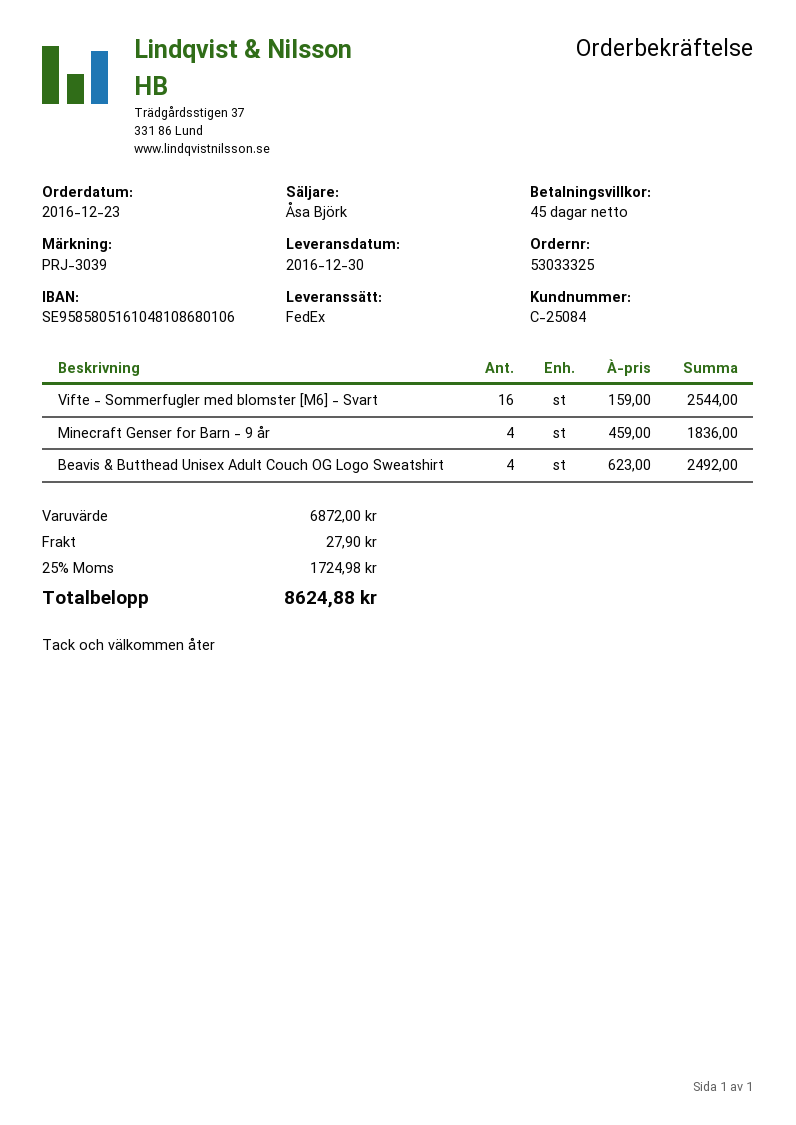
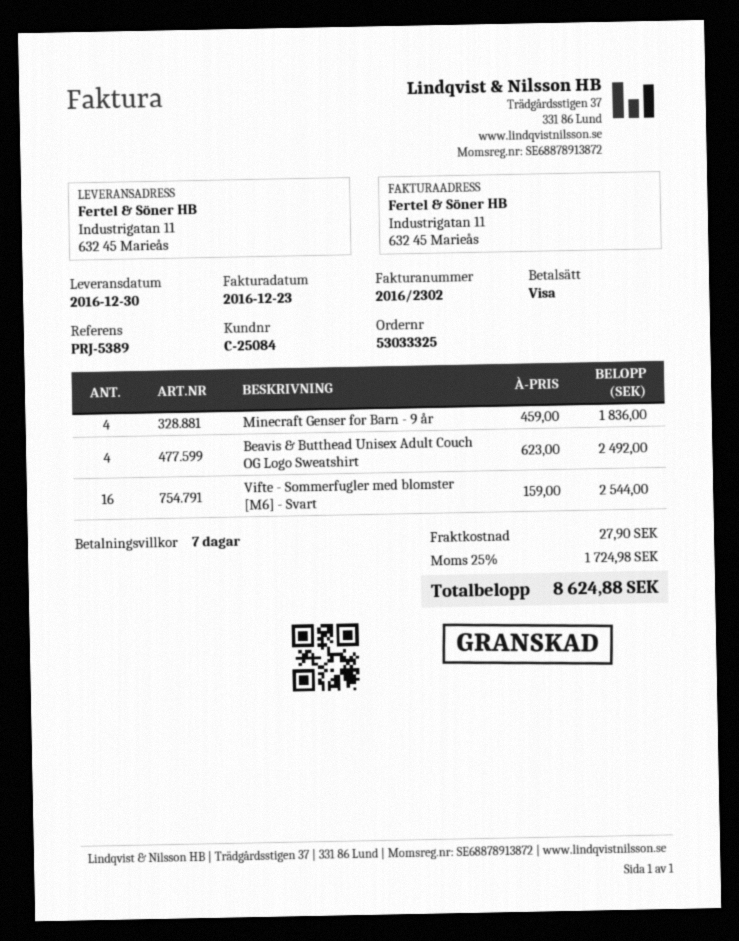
payment terms: 45 days -> 7 days
reference: PRJ-3039 -> PRJ-5389

